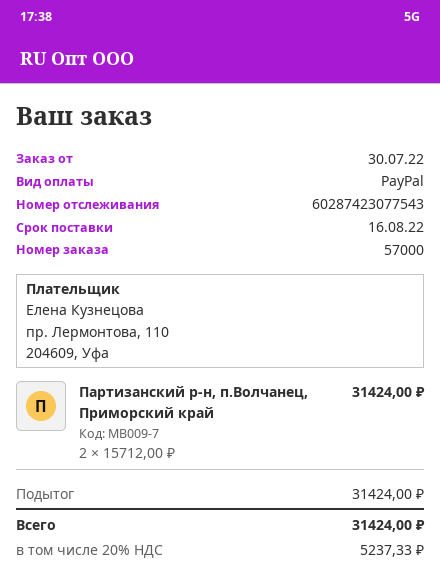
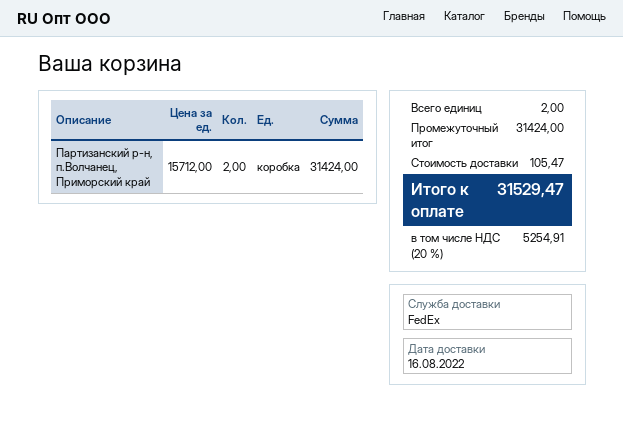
shipping: none -> 105.47
tax: 20% = 5237.33 -> 20% = 5254.91
total: 31424.00 -> 31529.47

